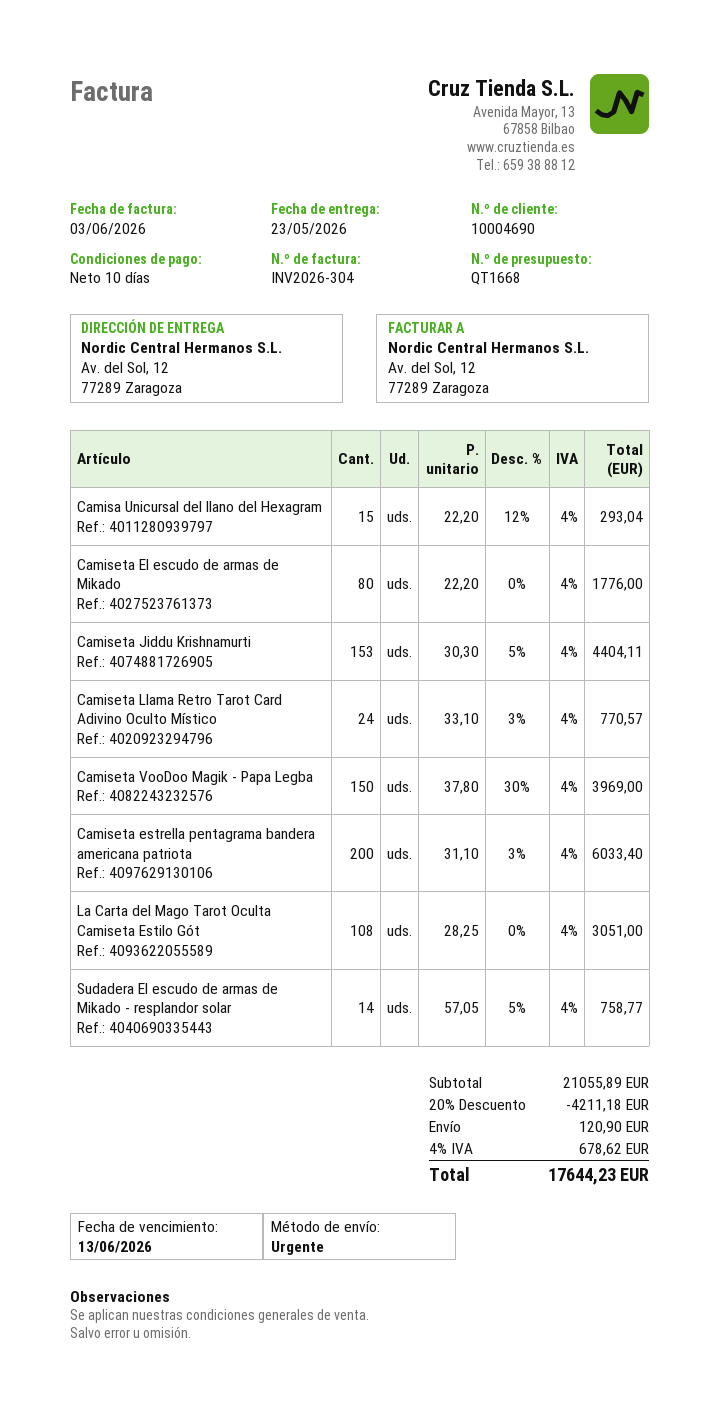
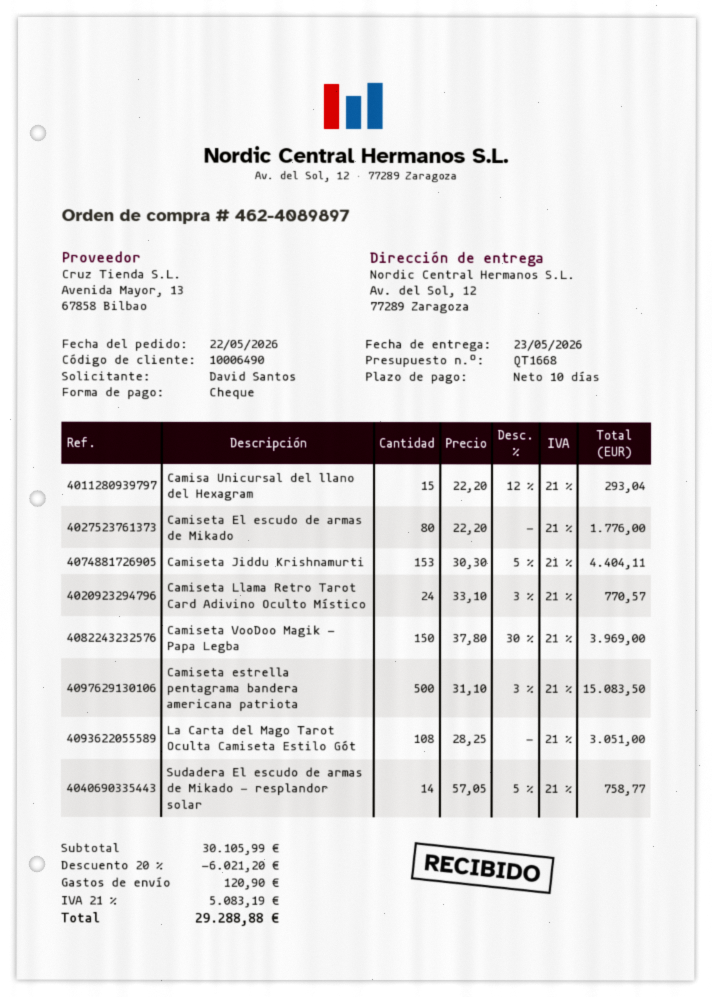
customer number: 10004690 -> 10006490
Camiseta estrella pentagrama bandera americana patriota: 200 x 31.10 - 3% = 6033.40 -> 500 x 31.10 - 3% = 15083.50
subtotal: 21055.89 -> 30105.99
discount: 20% = 4211.18 -> 20% = 6021.20
tax: 4% = 678.62 -> 21% = 5083.19
total: 17644.23 -> 29288.88

